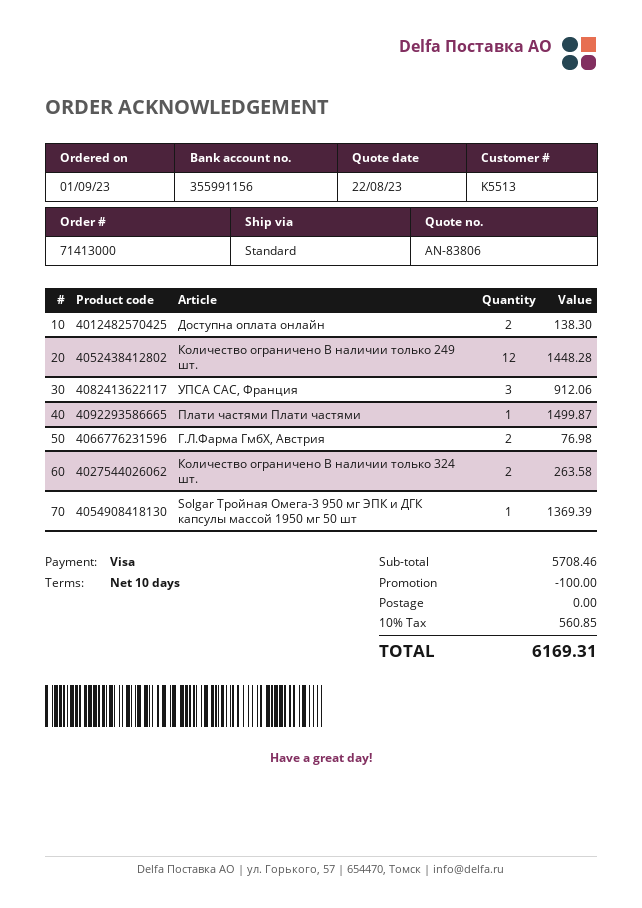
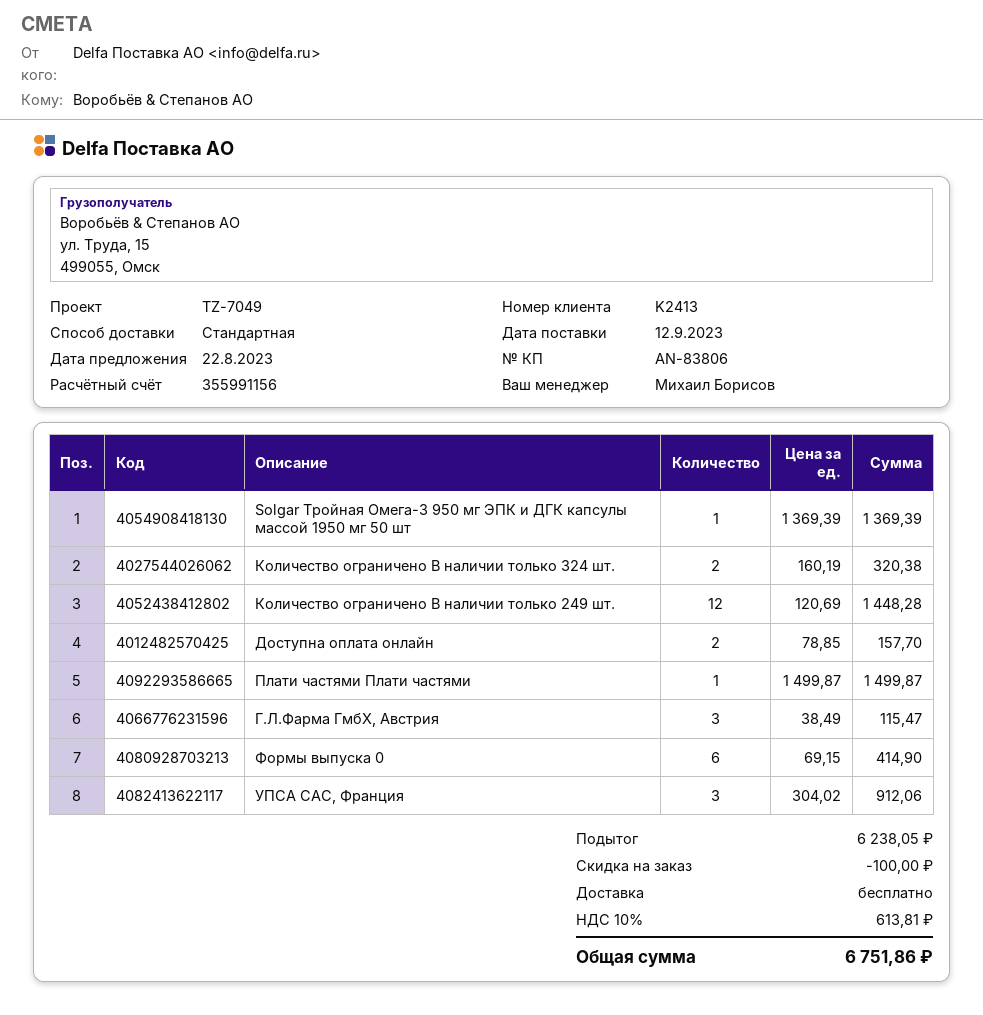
customer number: K5513 -> K2413
Доступна оплата онлайн: 2 for 138.30 -> 2 for 157.70
Г.Л.Фарма ГмбХ, Австрия: 2 for 76.98 -> 3 for 115.47
Количество ограничено В наличии только 324 шт.: 2 for 263.58 -> 2 for 320.38
Формы выпуска 0: none -> 6 for 414.90
subtotal: 5708.46 -> 6238.05
tax: 10% = 560.85 -> 10% = 613.81
total: 6169.31 -> 6751.86

